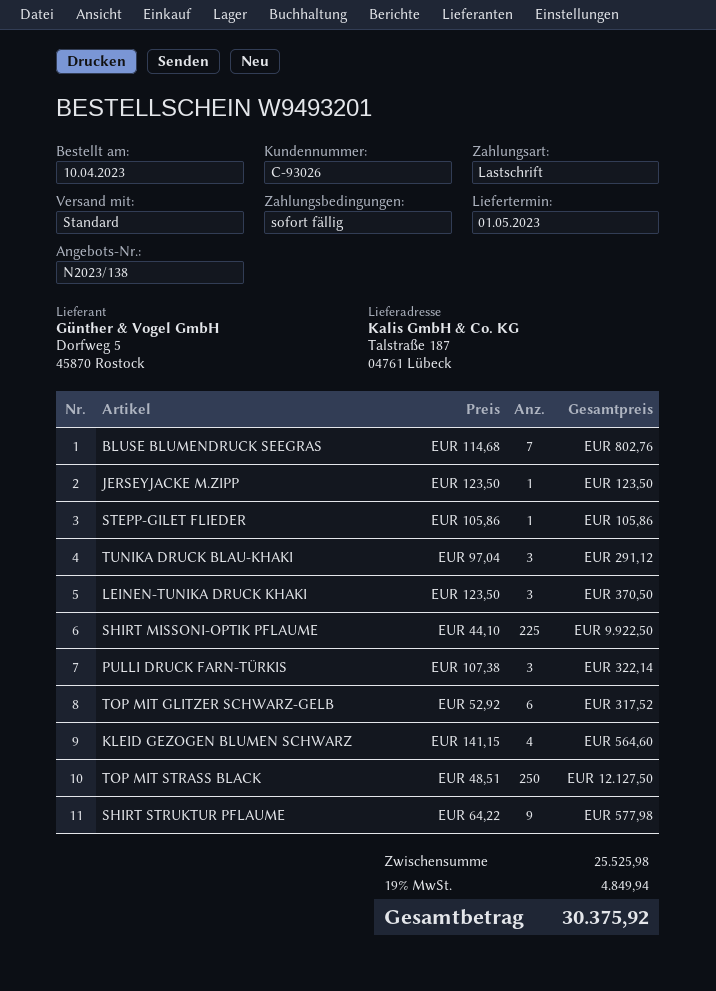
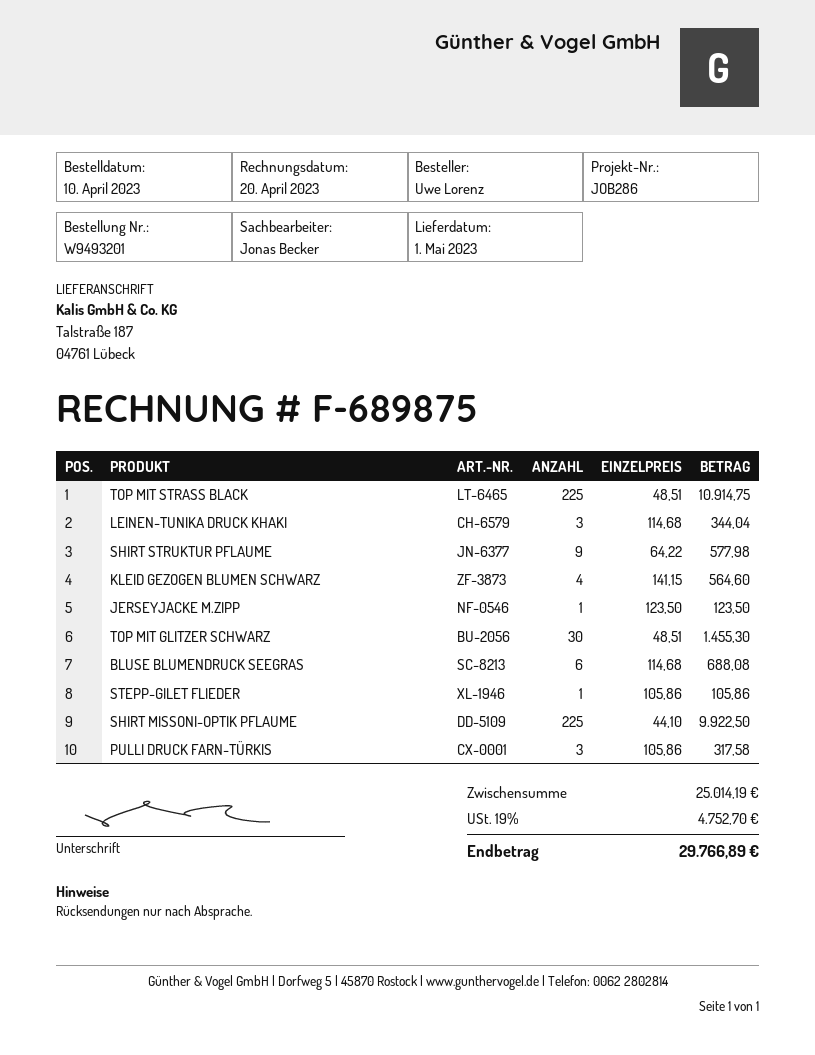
BLUSE BLUMENDRUCK SEEGRAS: 7 x 114.68 = 802.76 -> 6 x 114.68 = 688.08
TUNIKA DRUCK BLAU-KHAKI: 3 x 97.04 = 291.12 -> none
LEINEN-TUNIKA DRUCK KHAKI: 3 x 123.50 = 370.50 -> 3 x 114.68 = 344.04
PULLI DRUCK FARN-TÜRKIS: 3 x 107.38 = 322.14 -> 3 x 105.86 = 317.58
TOP MIT GLITZER SCHWARZ-GELB: 6 x 52.92 = 317.52 -> none
TOP MIT STRASS BLACK: 250 x 48.51 = 12127.50 -> 225 x 48.51 = 10914.75
TOP MIT GLITZER SCHWARZ: none -> 30 x 48.51 = 1455.30
subtotal: 25525.98 -> 25014.19
tax: 19% = 4849.94 -> 19% = 4752.70
total: 30375.92 -> 29766.89

